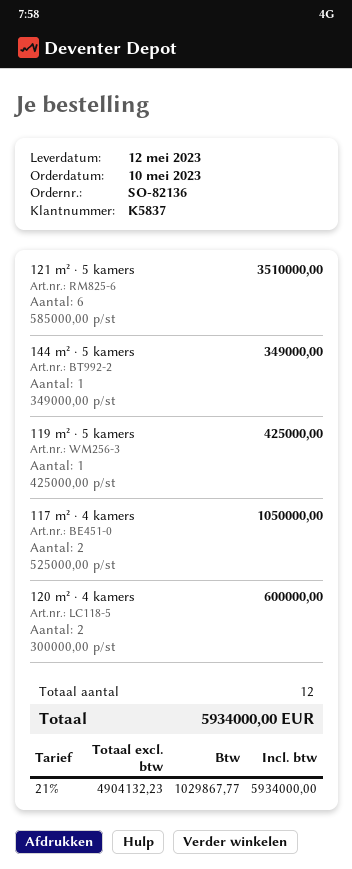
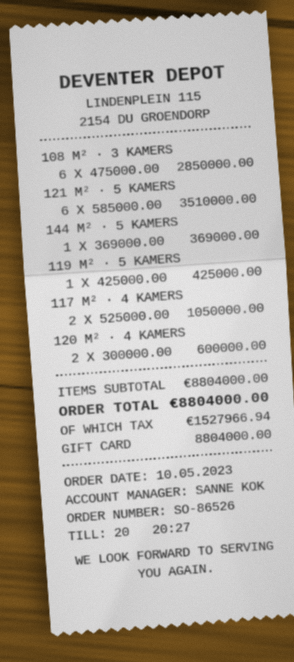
order number: SO-82136 -> SO-86526
144 m² · 5 kamers: 1 x 349000.00 = 349000.00 -> 1 x 369000.00 = 369000.00
108 M² · 3 KAMERS: none -> 6 x 475000.00 = 2850000.00
tax: 1029867.77 -> 1527966.94
total: 5934000.00 -> 8804000.00

